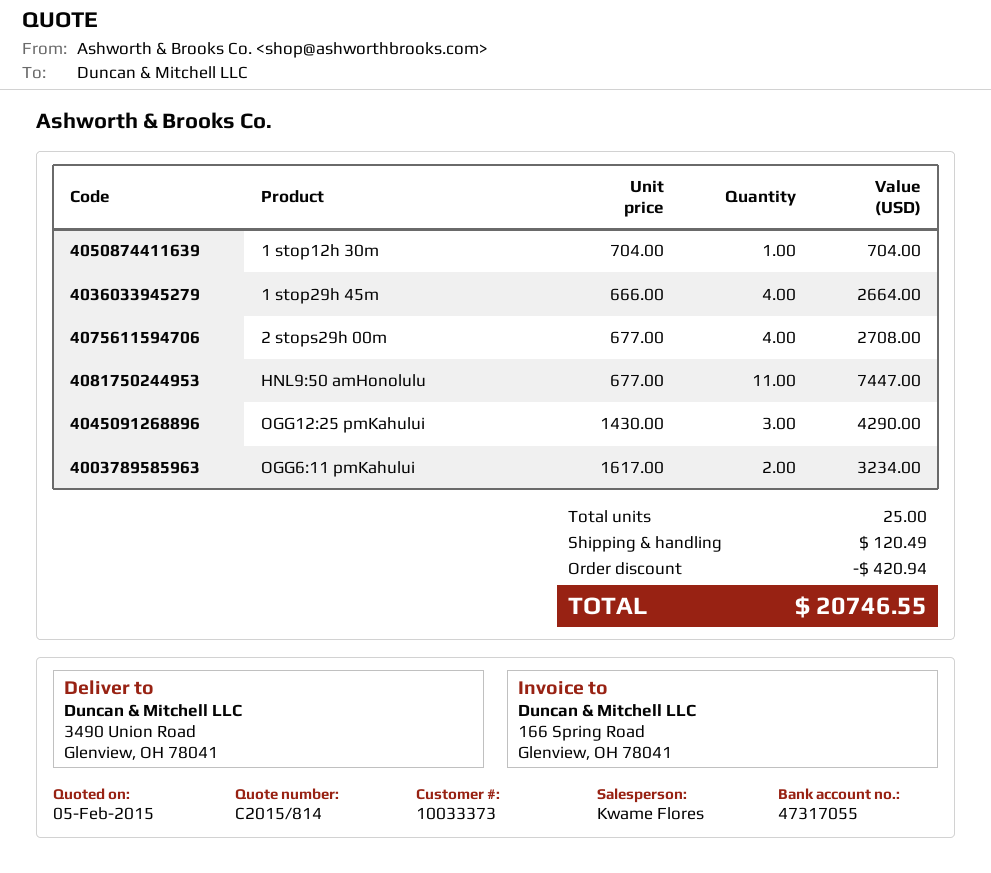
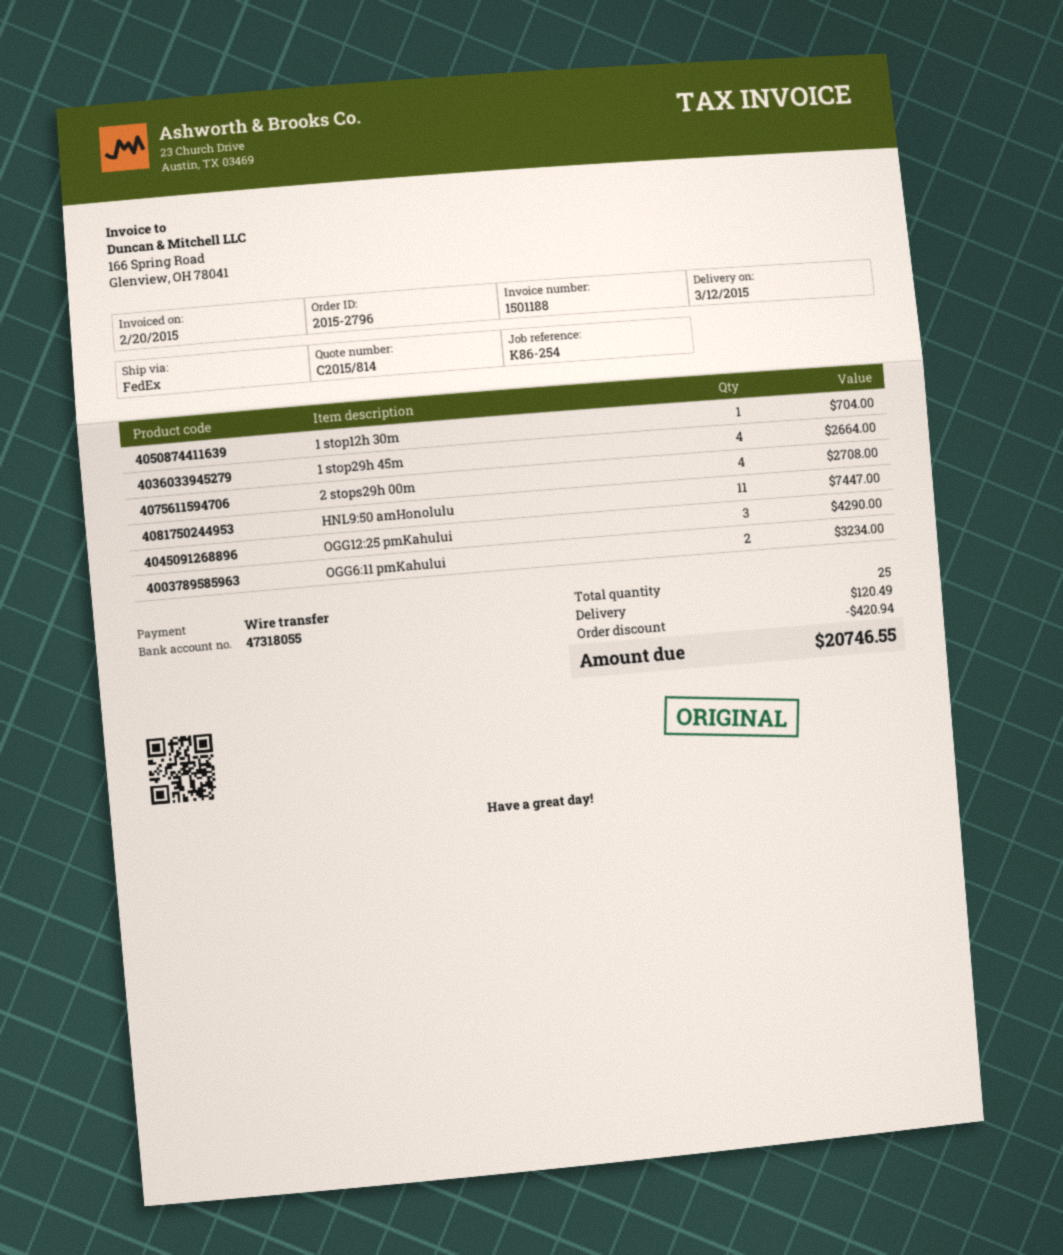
bank account: 47317055 -> 47318055

